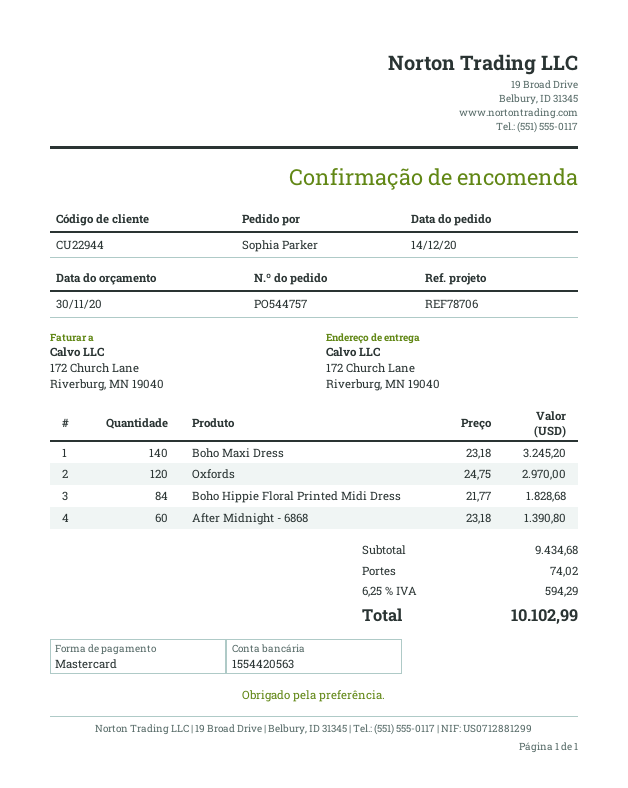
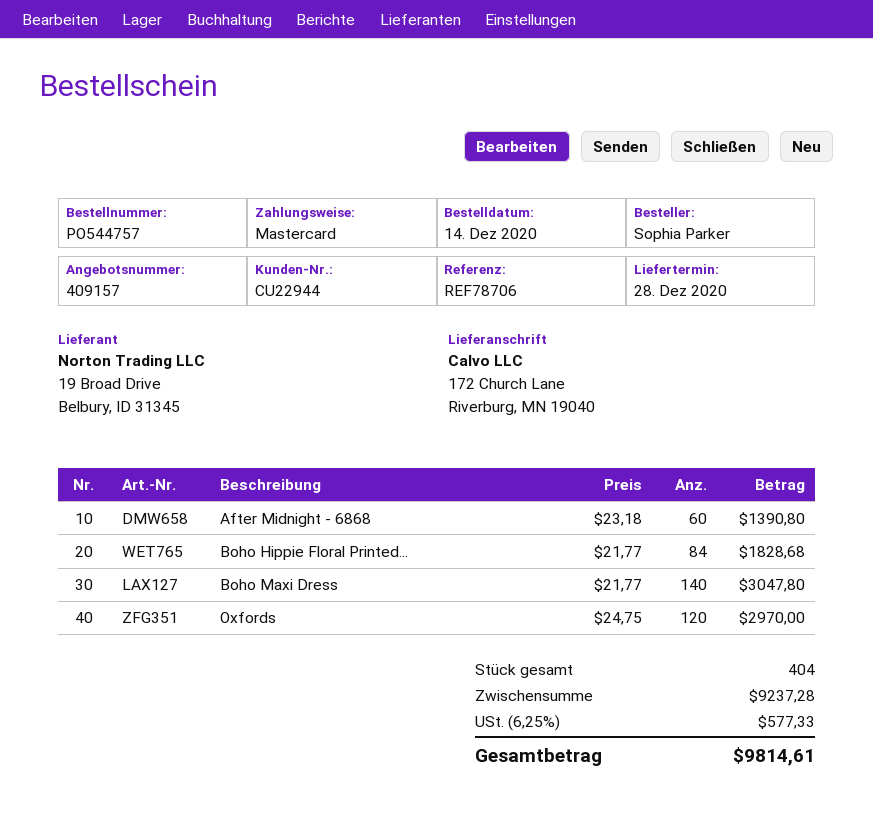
Boho Maxi Dress: 140 x 23.18 = 3245.20 -> 140 x 21.77 = 3047.80
subtotal: 9434.68 -> 9237.28
shipping: 74.02 -> none
tax: 6.25% = 594.29 -> 6.25% = 577.33
total: 10102.99 -> 9814.61

